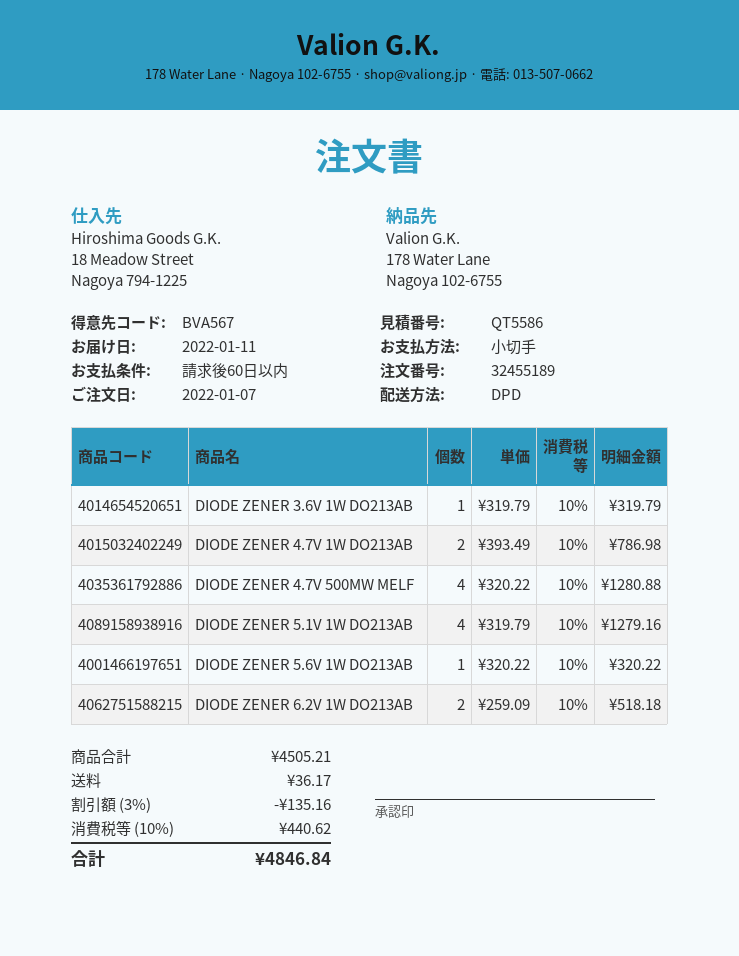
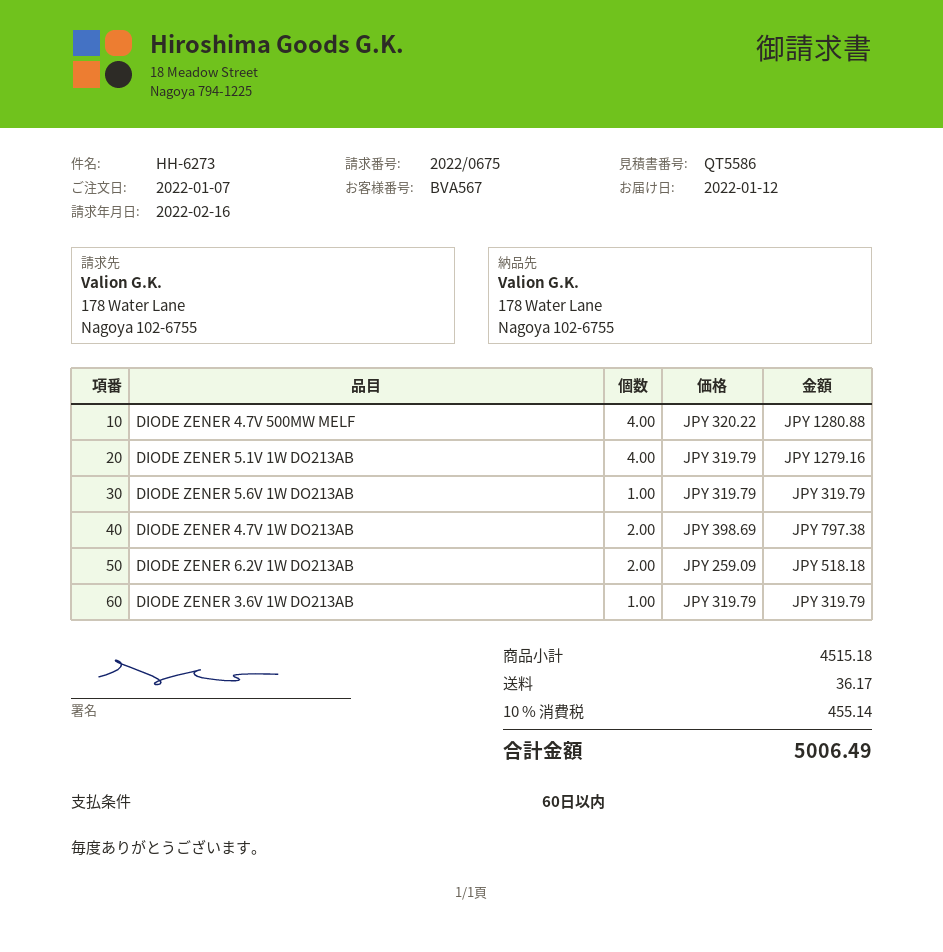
delivery date: 2022-01-11 -> 2022-01-12
DIODE ZENER 4.7V 1W DO213AB: 2 x 393.49 = 786.98 -> 2 x 398.69 = 797.38
DIODE ZENER 5.6V 1W DO213AB: 1 x 320.22 = 320.22 -> 1 x 319.79 = 319.79
subtotal: 4505.21 -> 4515.18
discount: 3% = 135.16 -> none
tax: 10% = 440.62 -> 10% = 455.14
total: 4846.84 -> 5006.49

